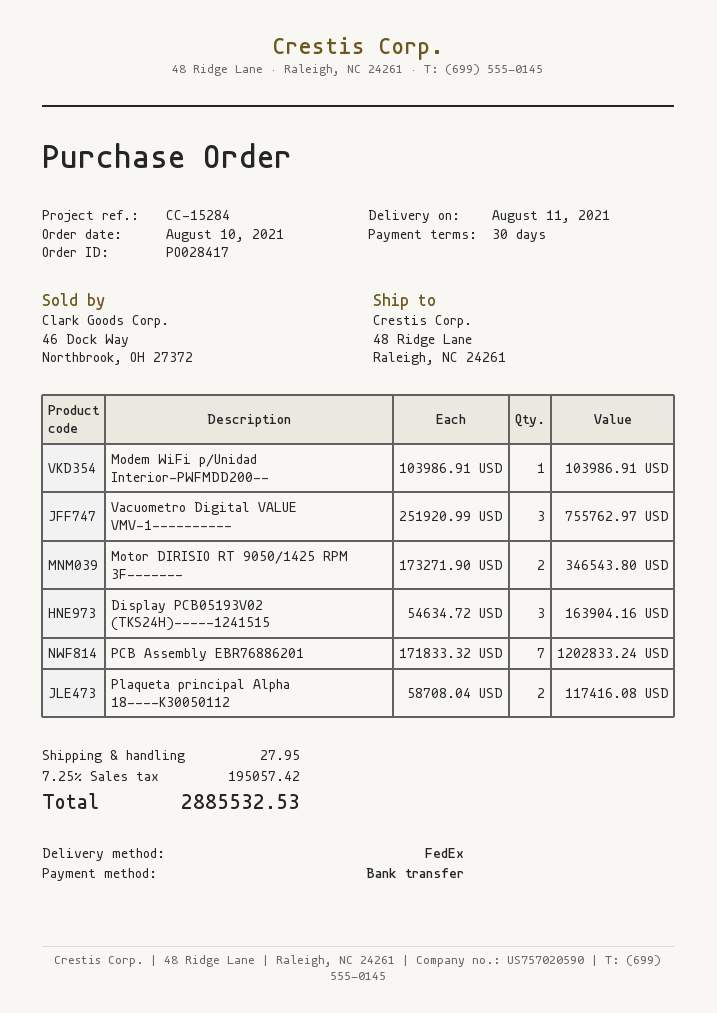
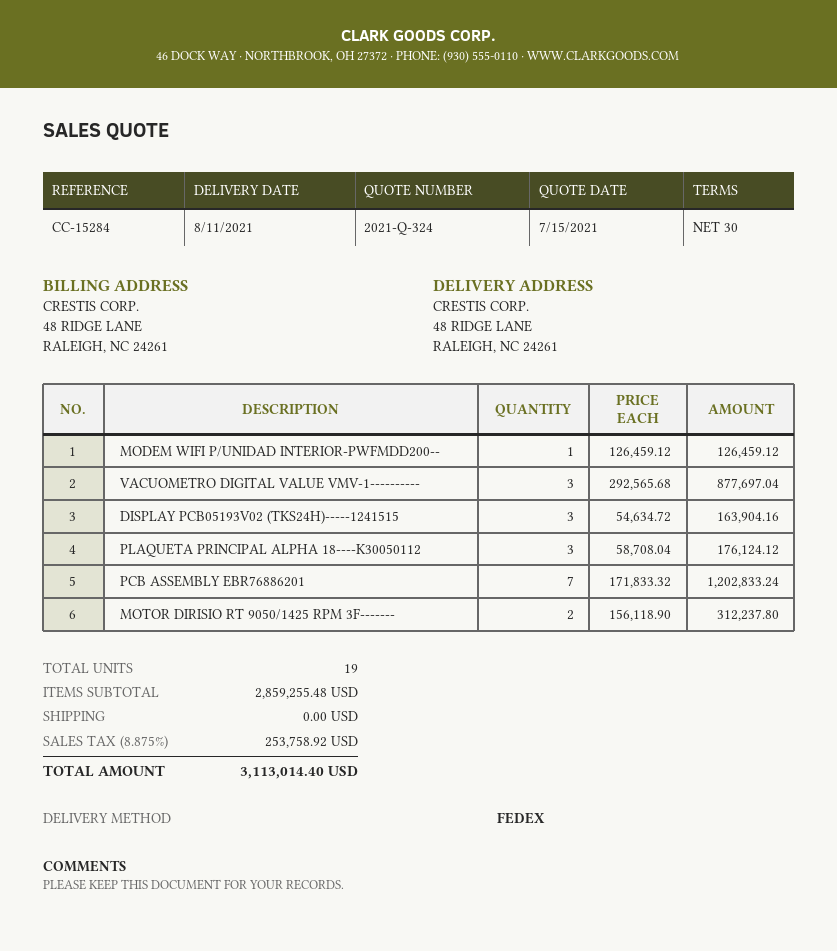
Modem WiFi p/Unidad Interior-PWFMDD200--: 1 x 103986.91 = 103986.91 -> 1 x 126459.12 = 126459.12
Vacuometro Digital VALUE VMV-1----------: 3 x 251920.99 = 755762.97 -> 3 x 292565.68 = 877697.04
Motor DIRISIO RT 9050/1425 RPM 3F-------: 2 x 173271.90 = 346543.80 -> 2 x 156118.90 = 312237.80
Plaqueta principal Alpha 18----K30050112: 2 x 58708.04 = 117416.08 -> 3 x 58708.04 = 176124.12
shipping: 27.95 -> 0.00
tax: 7.25% = 195057.42 -> 8.875% = 253758.92
total: 2885532.53 -> 3113014.40

